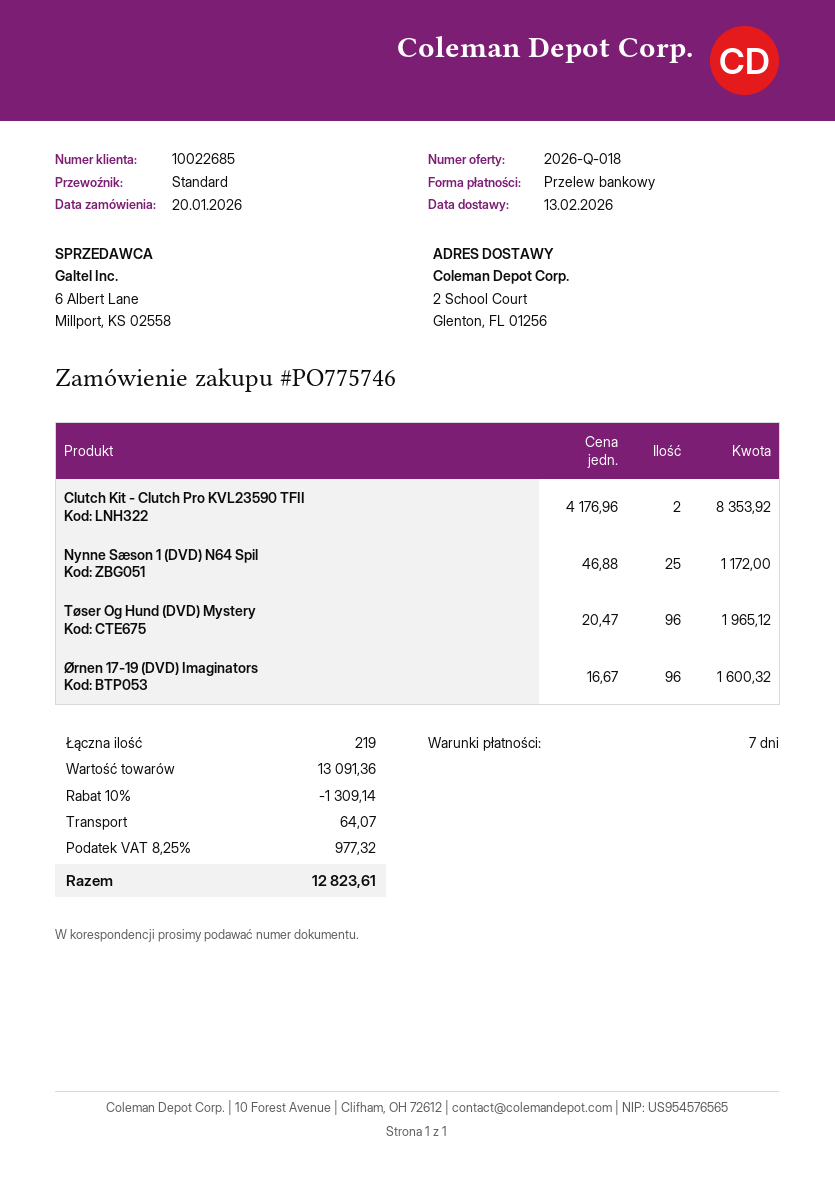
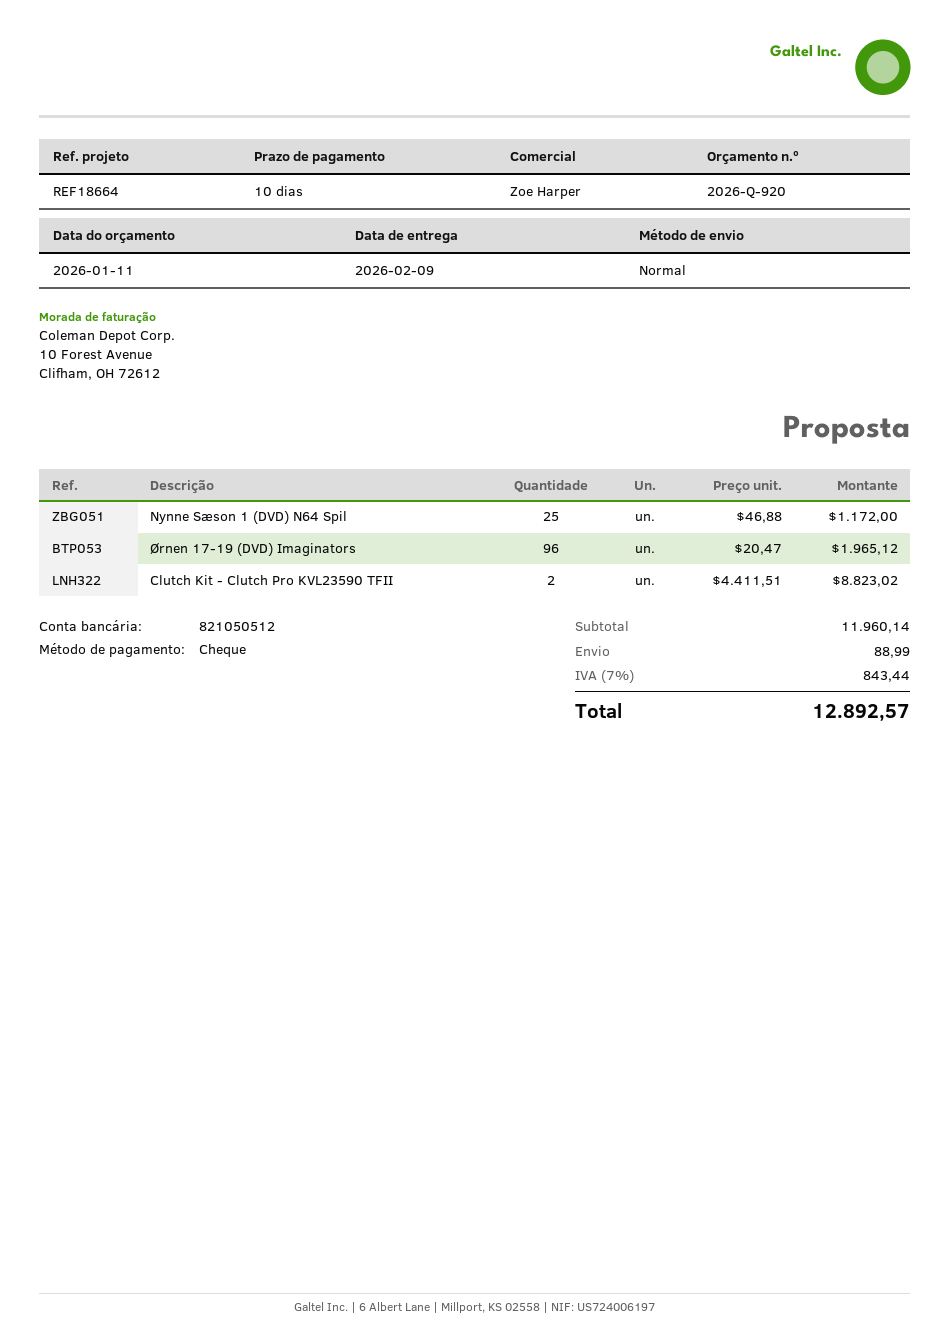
quote number: 2026-Q-018 -> 2026-Q-920
delivery date: 2026-02-13 -> 2026-02-09
payment terms: 7 days -> 10 days
payment method: bank transfer -> cheque
Clutch Kit - Clutch Pro KVL23590 TFII: 2 x 4176.96 = 8353.92 -> 2 x 4411.51 = 8823.02
Tøser Og Hund (DVD) Mystery: 96 x 20.47 = 1965.12 -> none
Ørnen 17-19 (DVD) Imaginators: 96 x 16.67 = 1600.32 -> 96 x 20.47 = 1965.12
subtotal: 13091.36 -> 11960.14
discount: 10% = 1309.14 -> none
shipping: 64.07 -> 88.99
tax: 8.25% = 977.32 -> 7% = 843.44
total: 12823.61 -> 12892.57

